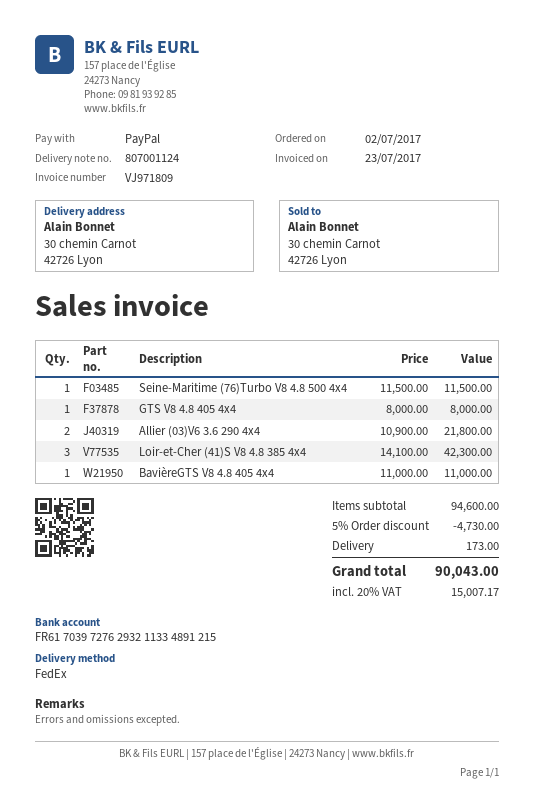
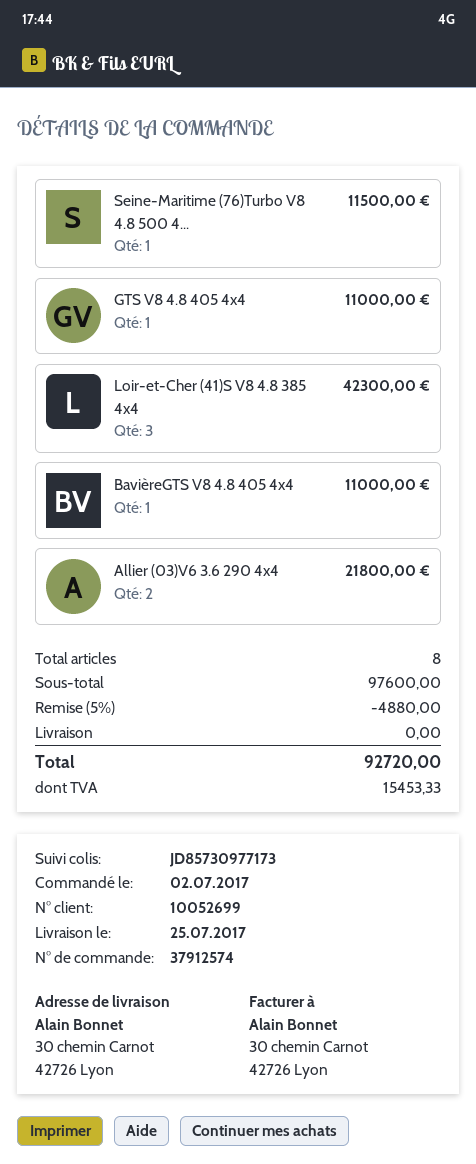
GTS V8 4.8 405 4x4: 1 for 8000.00 -> 1 for 11000.00
subtotal: 94600.00 -> 97600.00
discount: 5% = 4730.00 -> 5% = 4880.00
shipping: 173.00 -> 0.00
tax: 15007.17 -> 15453.33
total: 90043.00 -> 92720.00

